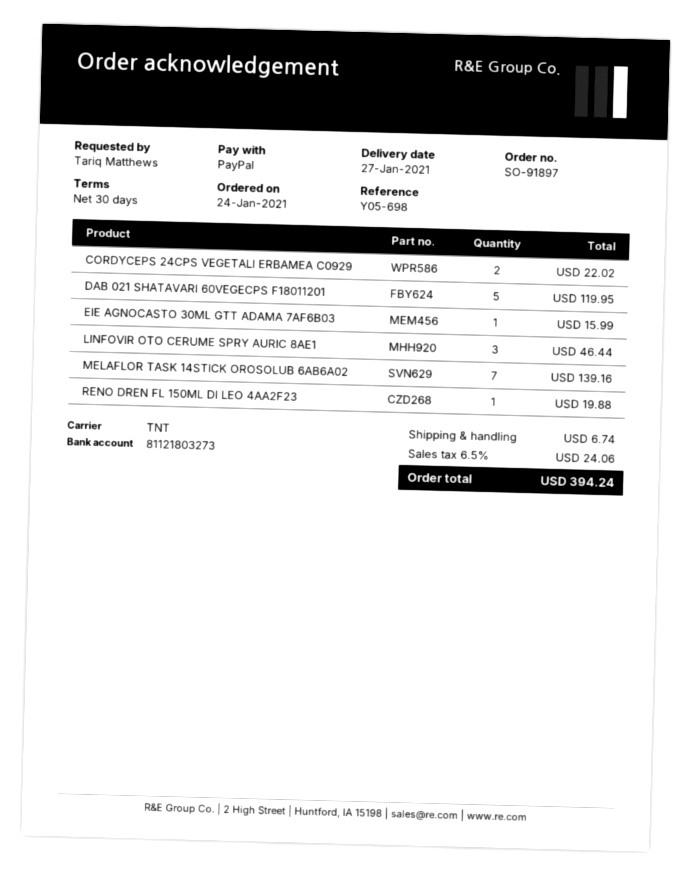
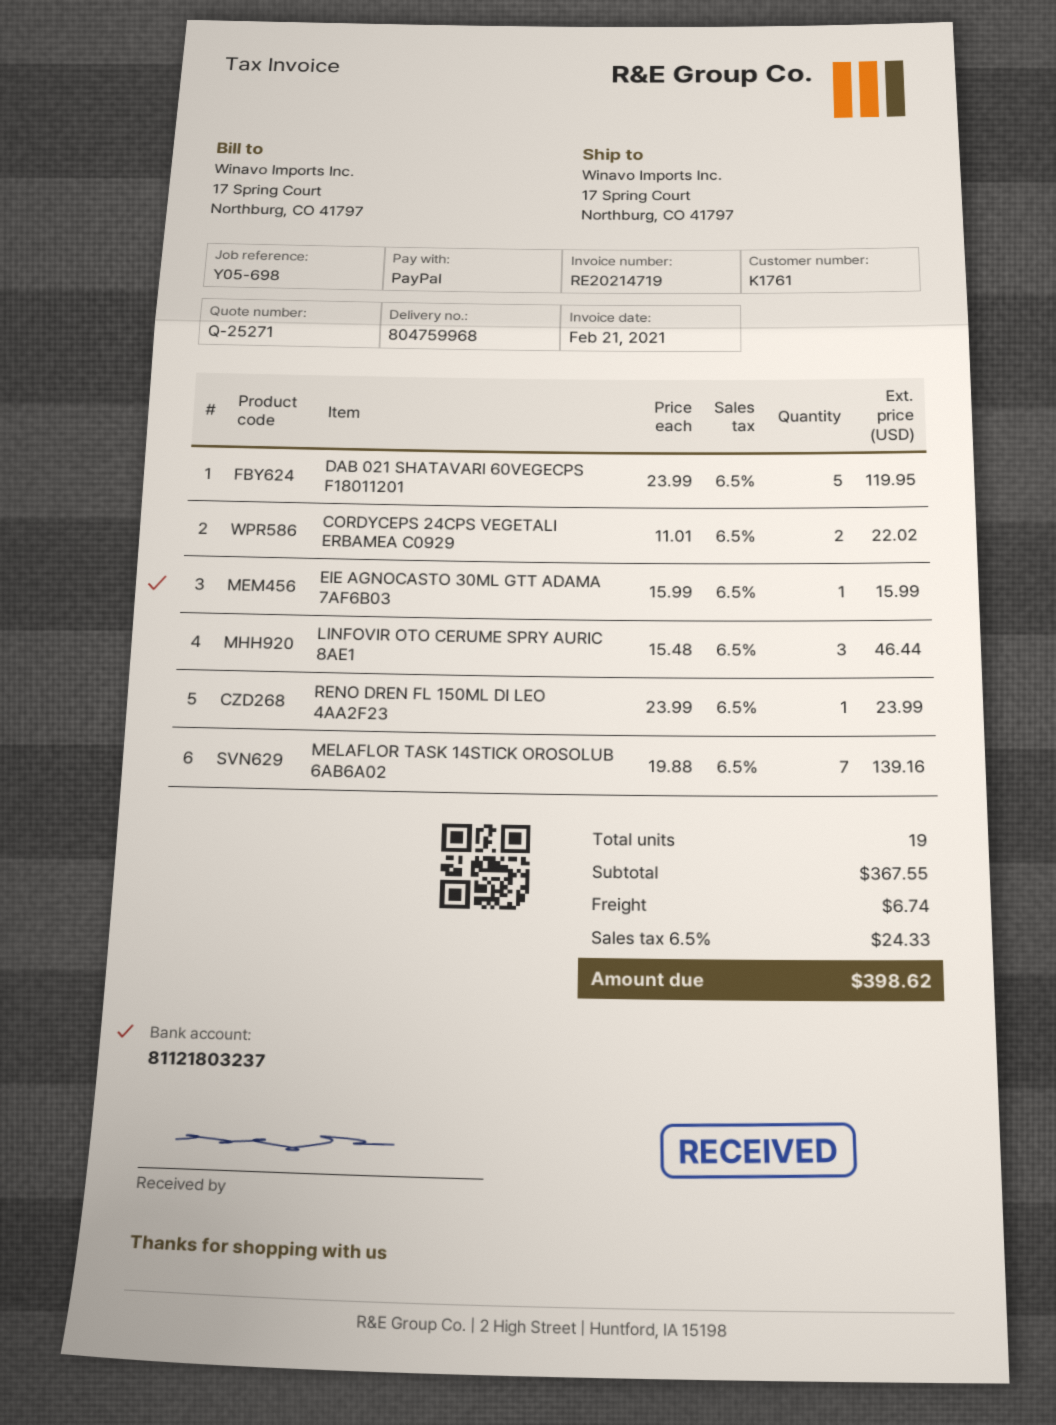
bank account: 81121803273 -> 81121803237
RENO DREN FL 150ML DI LEO 4AA2F23: 1 for 19.88 -> 1 for 23.99
tax: 6.5% = 24.06 -> 6.5% = 24.33
total: 394.24 -> 398.62

